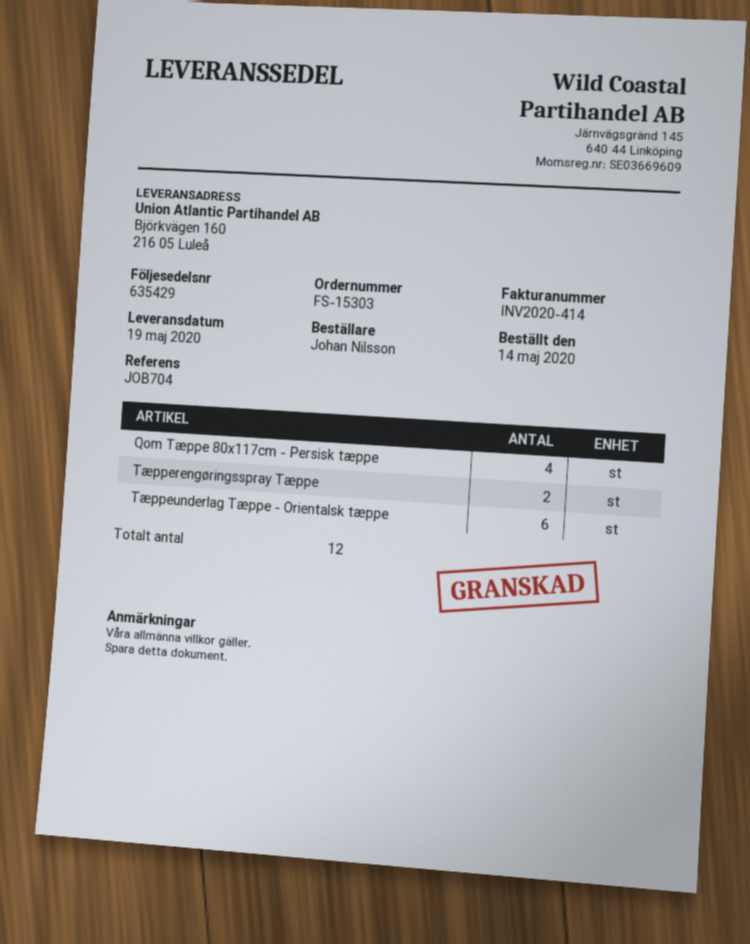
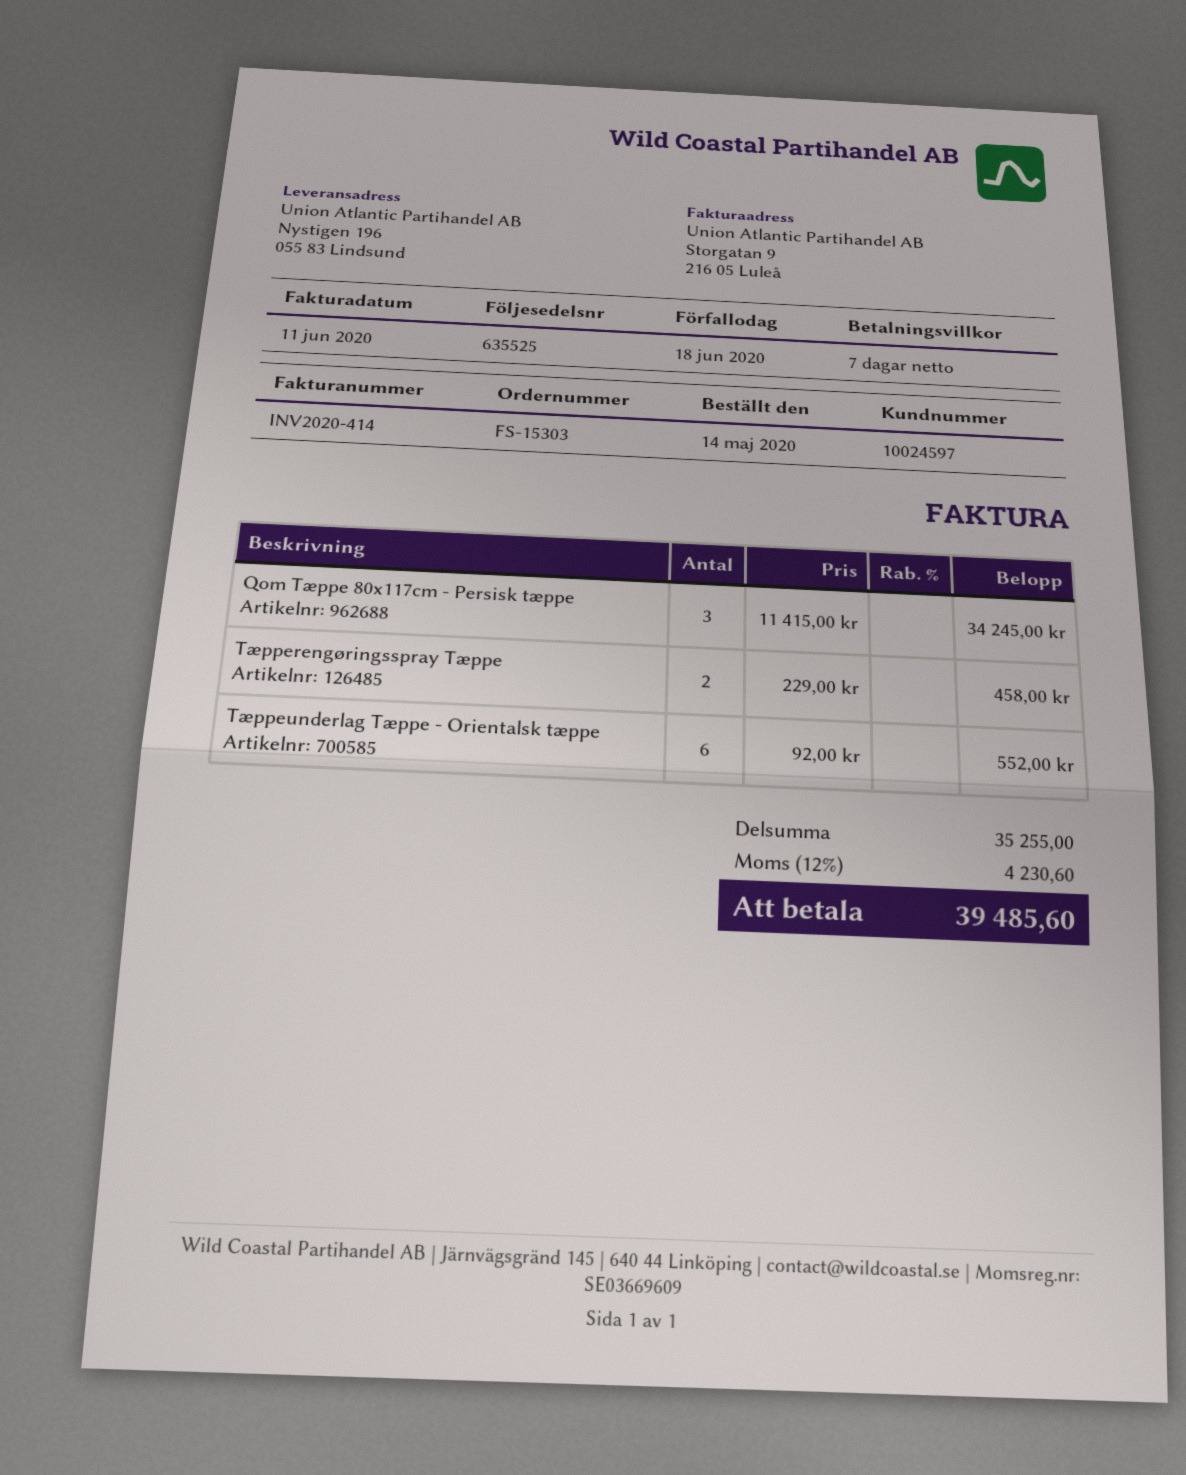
delivery note number: 635429 -> 635525
ship to: Björkvägen 160, 216 05 Luleå -> Nystigen 196, 055 83 Lindsund
Qom Tæppe 80x117cm - Persisk tæppe: 4 -> 3

